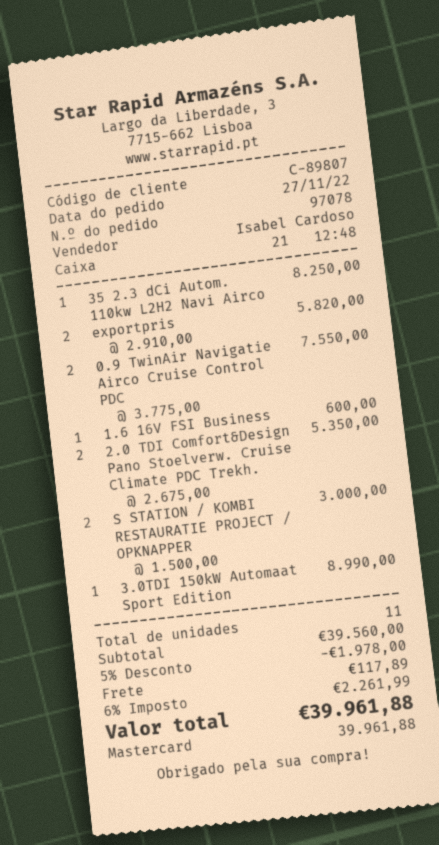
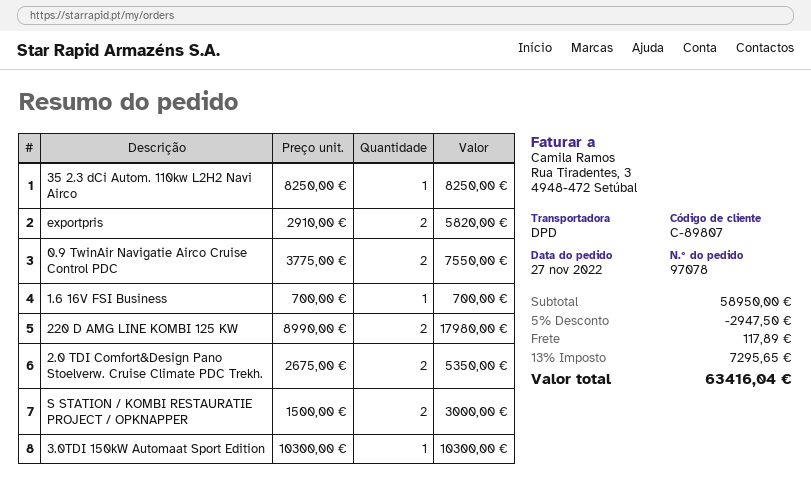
1.6 16V FSI Business: 1 x 600.00 = 600.00 -> 1 x 700.00 = 700.00
3.0TDI 150kW Automaat Sport Edition: 1 x 8990.00 = 8990.00 -> 1 x 10300.00 = 10300.00
220 D AMG LINE KOMBI 125 KW: none -> 2 x 8990.00 = 17980.00
subtotal: 39560.00 -> 58950.00
discount: 5% = 1978.00 -> 5% = 2947.50
tax: 6% = 2261.99 -> 13% = 7295.65
total: 39961.88 -> 63416.04

